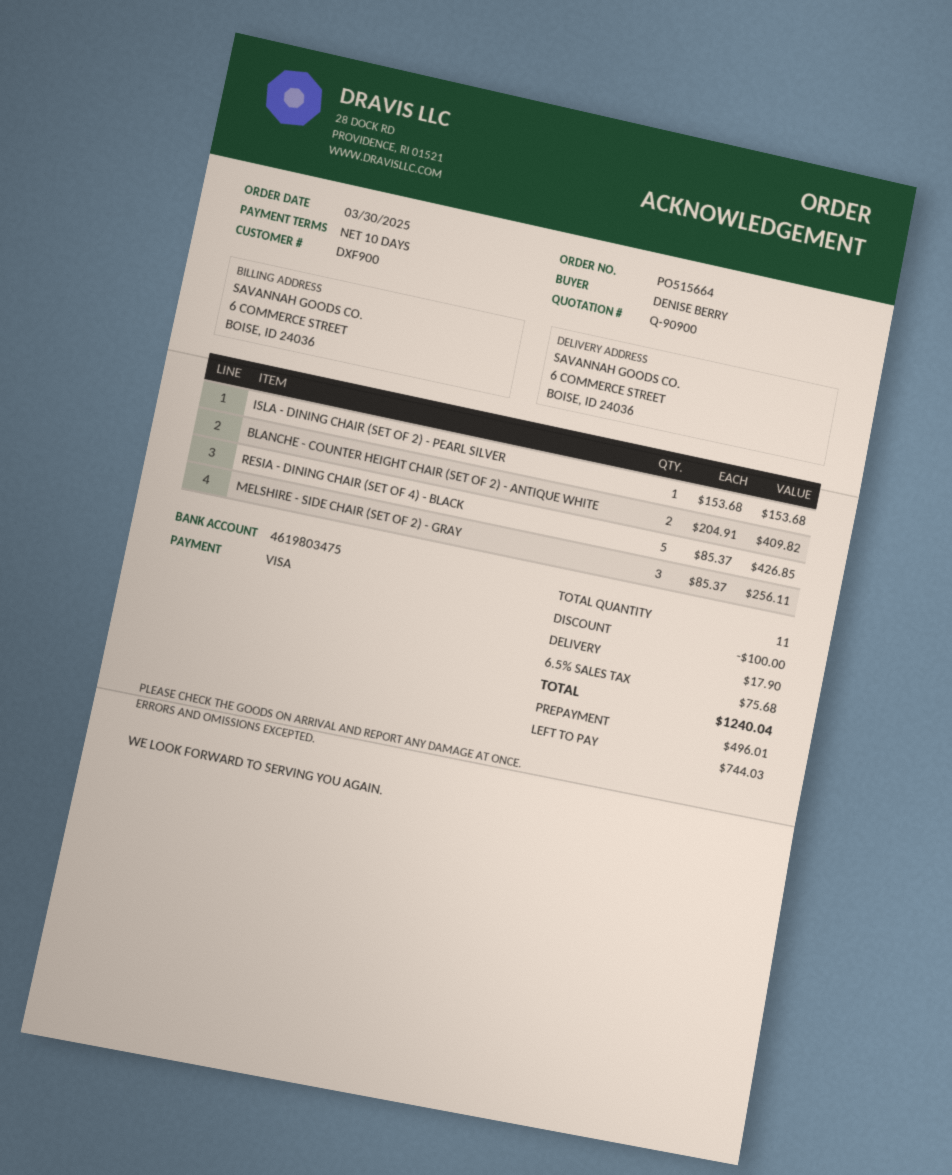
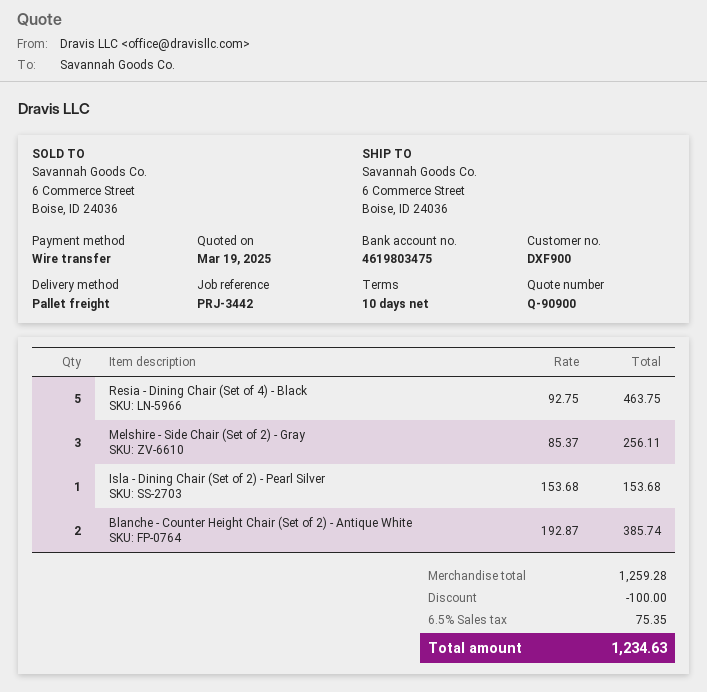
payment method: Visa -> bank transfer
BLANCHE - COUNTER HEIGHT CHAIR (SET OF 2) - ANTIQUE WHITE: 2 x 204.91 = 409.82 -> 2 x 192.87 = 385.74
RESIA - DINING CHAIR (SET OF 4) - BLACK: 5 x 85.37 = 426.85 -> 5 x 92.75 = 463.75
shipping: 17.90 -> none
tax: 6.5% = 75.68 -> 6.5% = 75.35
total: 1240.04 -> 1234.63

